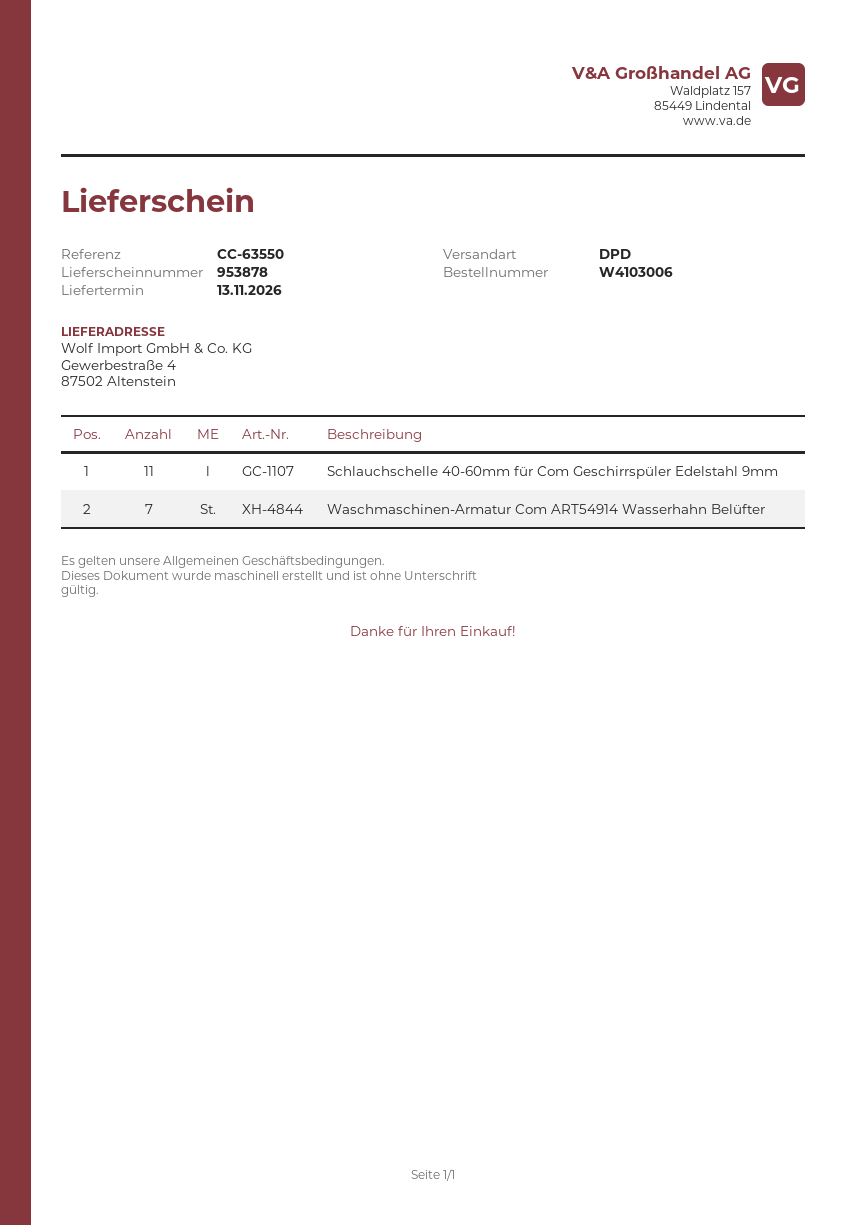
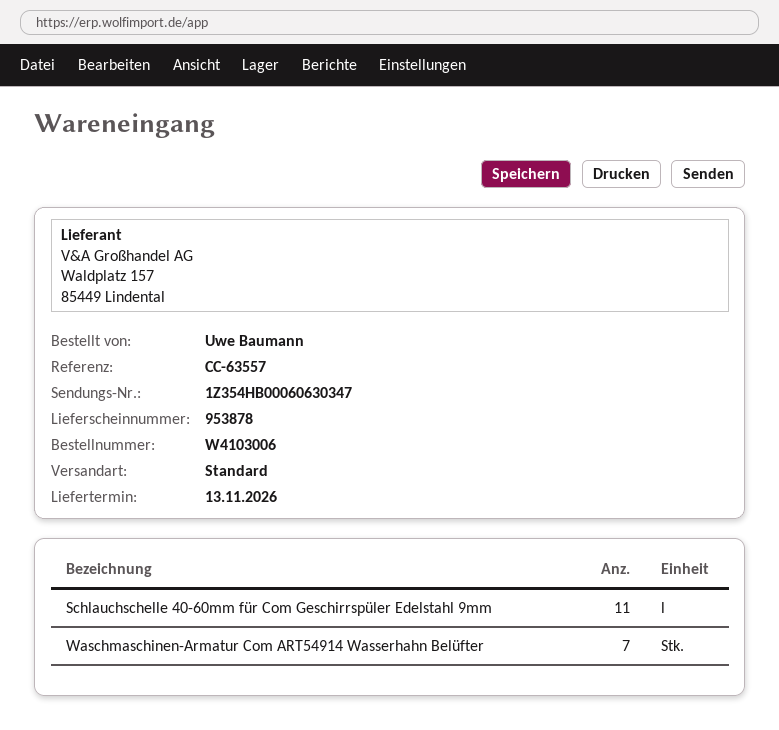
reference: CC-63550 -> CC-63557
shipping method: DPD -> standard

